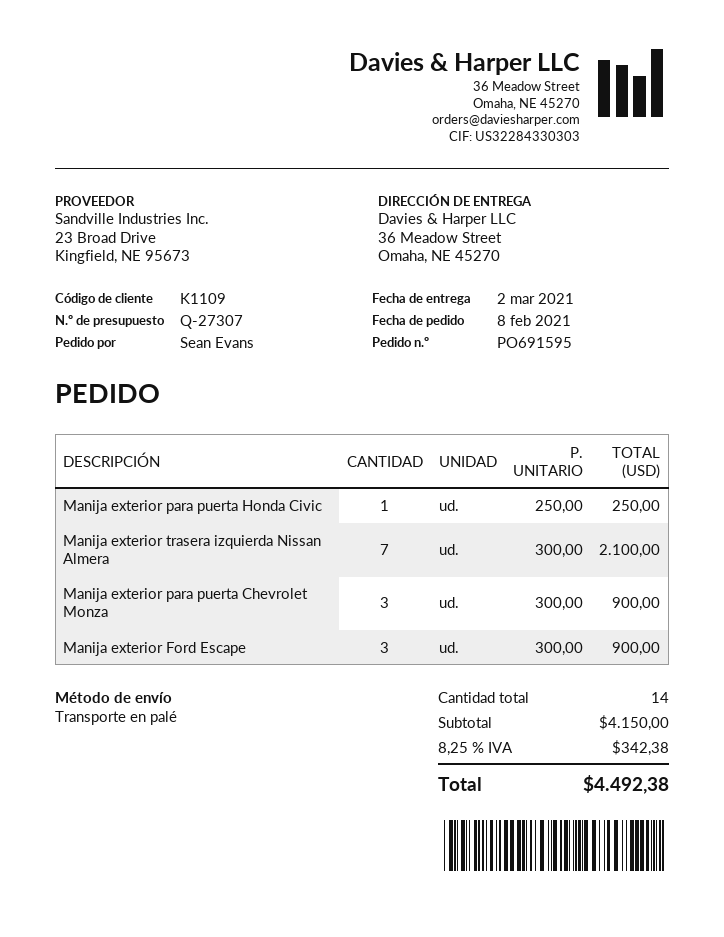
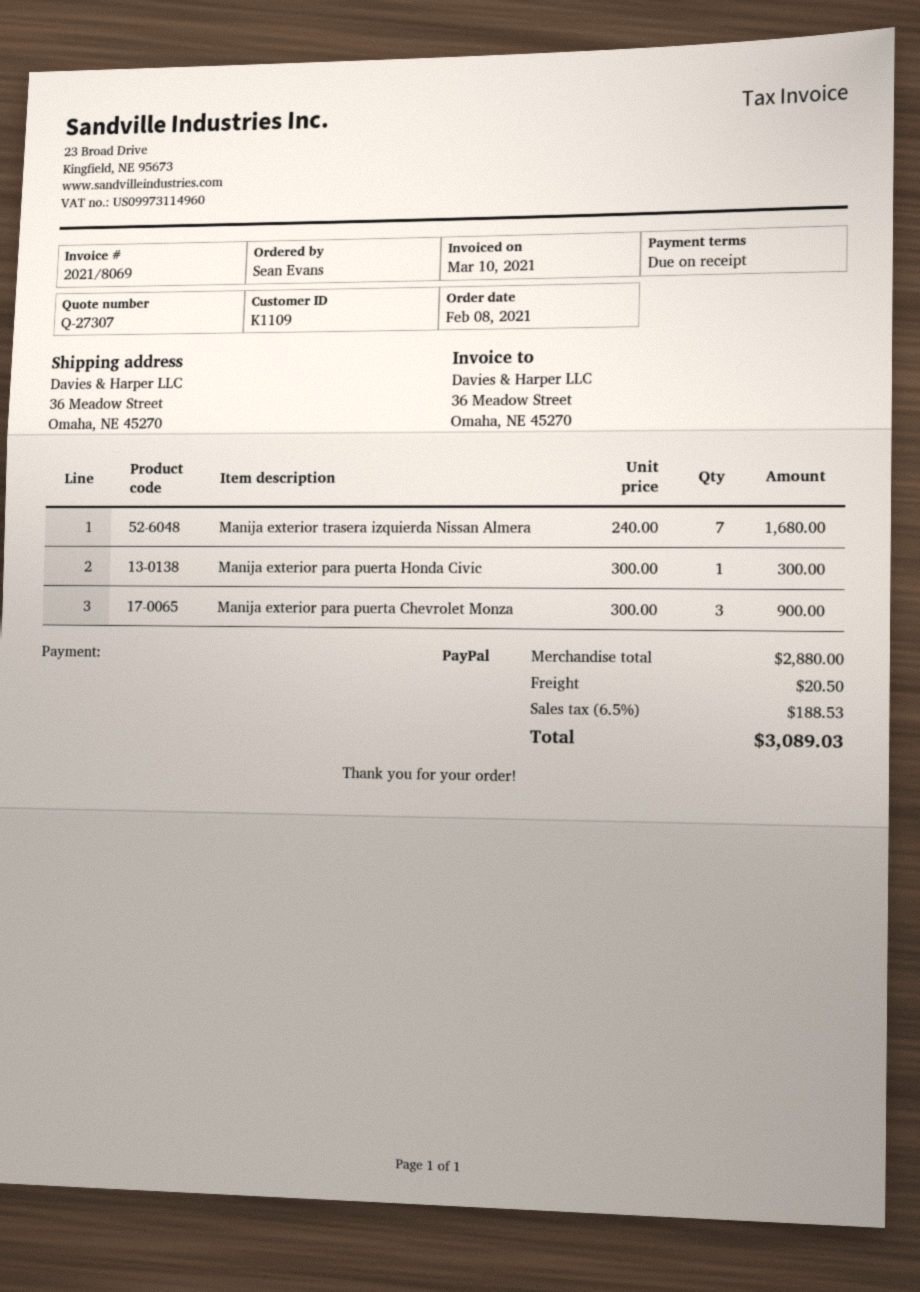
Manija exterior para puerta Honda Civic: 1 x 250.00 = 250.00 -> 1 x 300.00 = 300.00
Manija exterior trasera izquierda Nissan Almera: 7 x 300.00 = 2100.00 -> 7 x 240.00 = 1680.00
Manija exterior Ford Escape: 3 x 300.00 = 900.00 -> none
subtotal: 4150.00 -> 2880.00
shipping: none -> 20.50
tax: 8.25% = 342.38 -> 6.5% = 188.53
total: 4492.38 -> 3089.03

